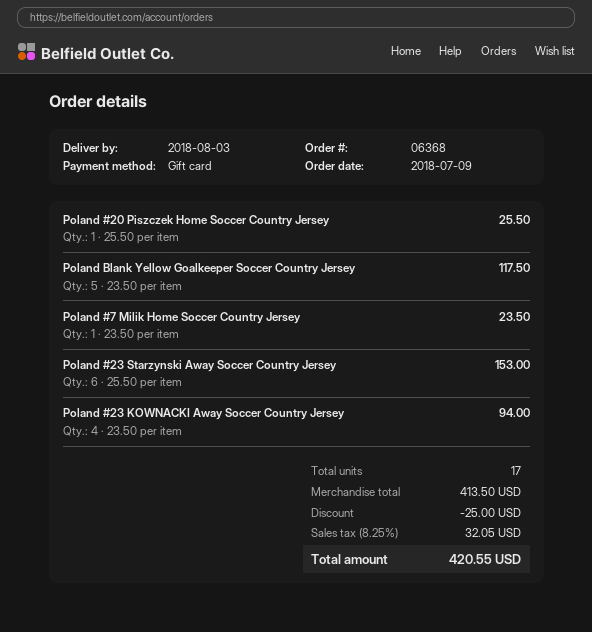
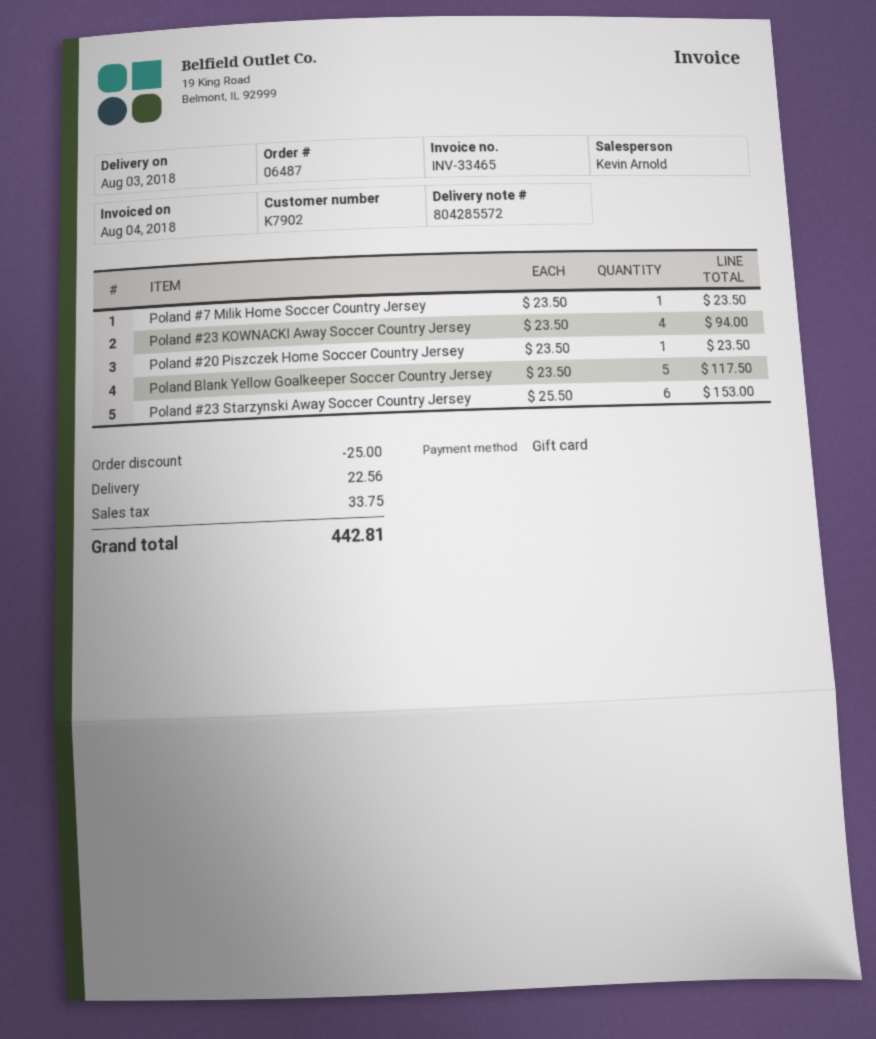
order number: 06368 -> 06487
Poland #20 Piszczek Home Soccer Country Jersey: 1 x 25.50 = 25.50 -> 1 x 23.50 = 23.50
shipping: none -> 22.56
tax: 32.05 -> 33.75
total: 420.55 -> 442.81

